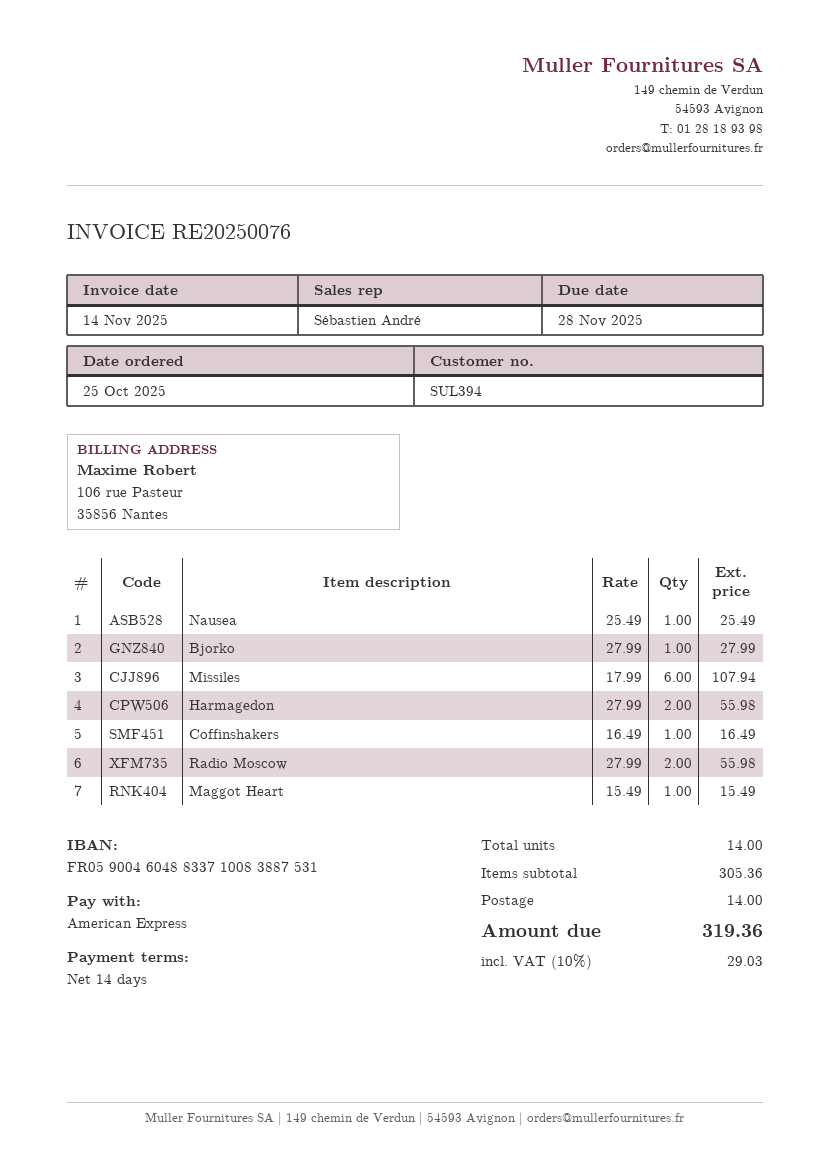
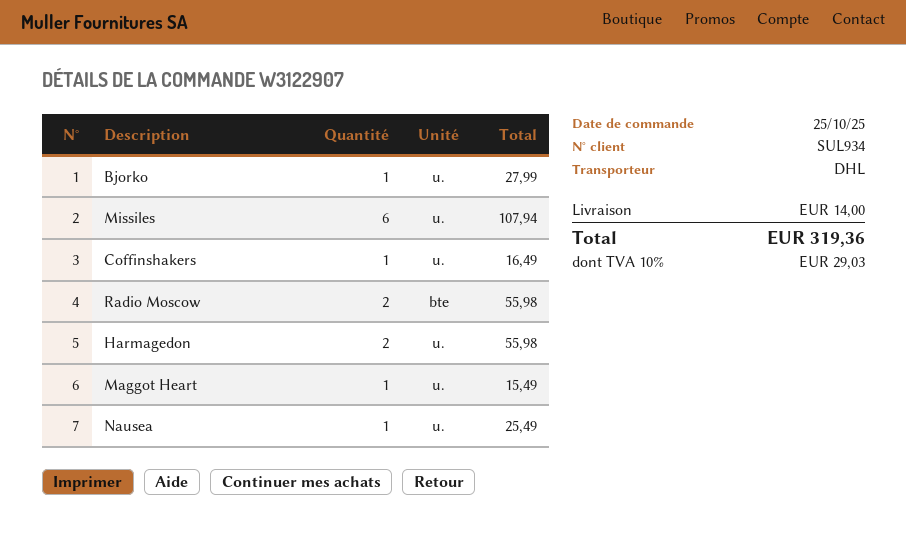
customer number: SUL394 -> SUL934

